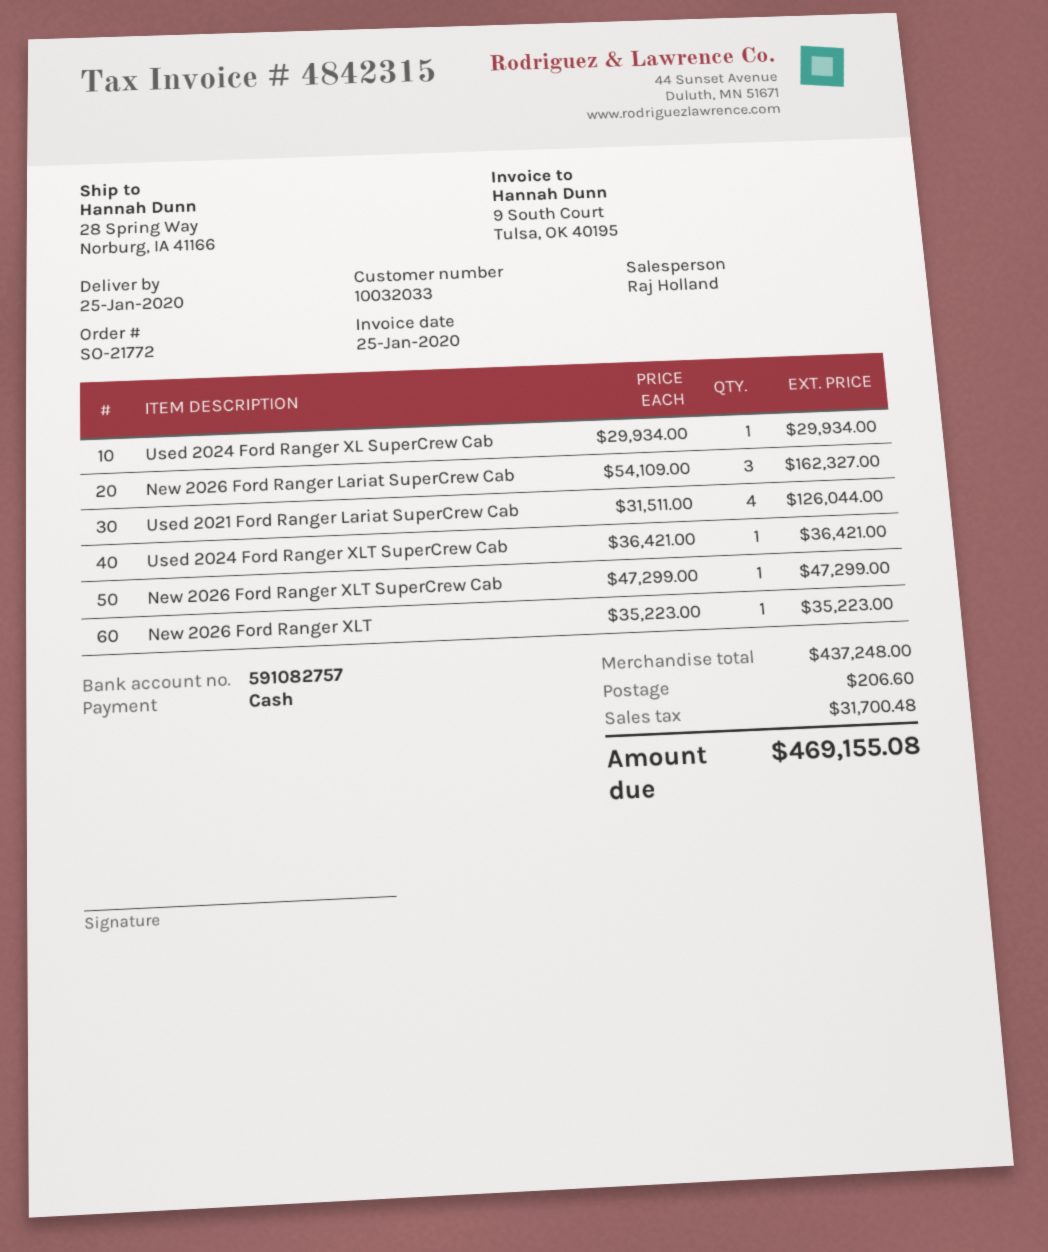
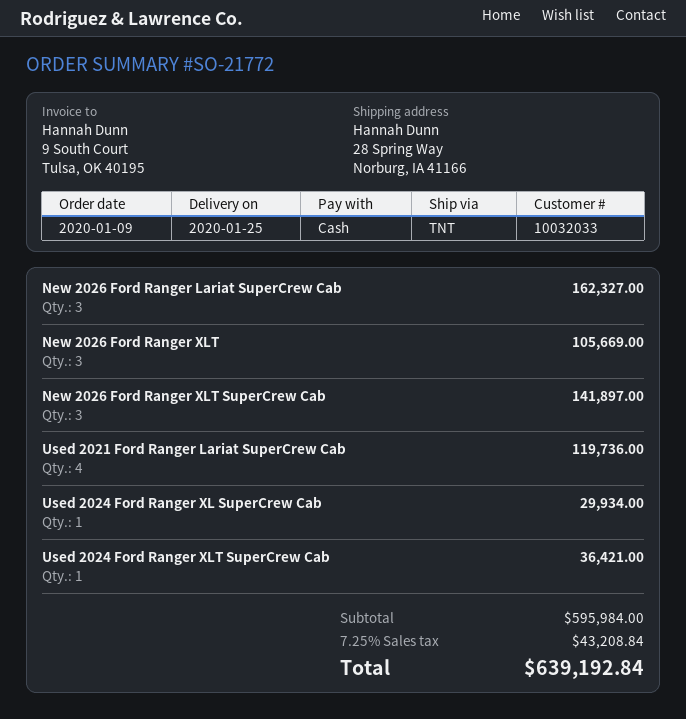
Used 2021 Ford Ranger Lariat SuperCrew Cab: 4 for 126044.00 -> 4 for 119736.00
New 2026 Ford Ranger XLT SuperCrew Cab: 1 for 47299.00 -> 3 for 141897.00
New 2026 Ford Ranger XLT: 1 for 35223.00 -> 3 for 105669.00
subtotal: 437248.00 -> 595984.00
shipping: 206.60 -> none
tax: 31700.48 -> 43208.84
total: 469155.08 -> 639192.84

